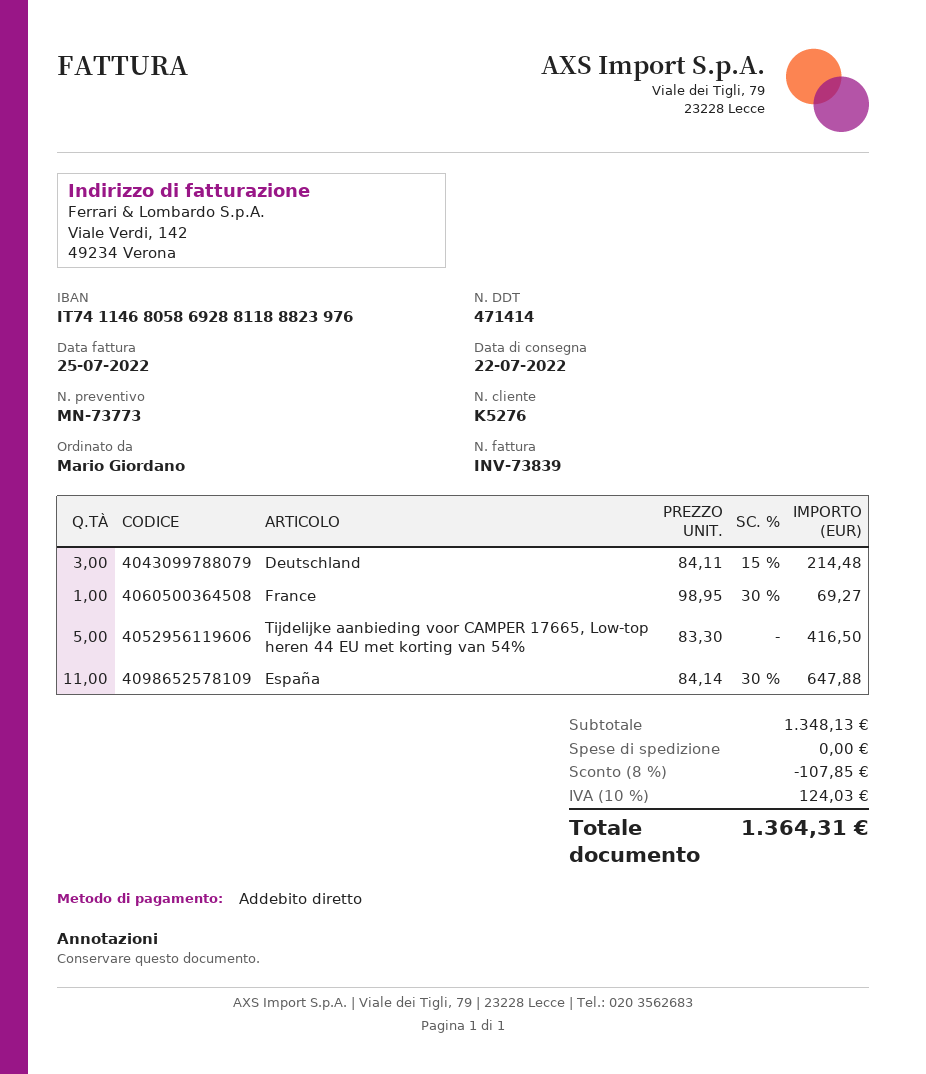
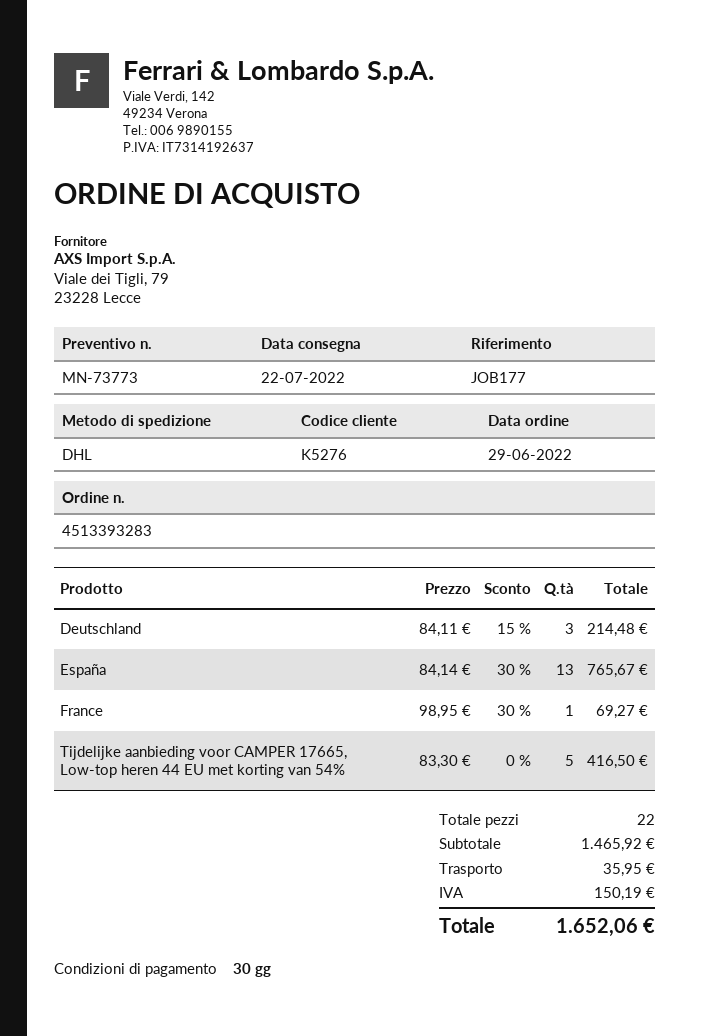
España: 11 x 84.14 - 30% = 647.88 -> 13 x 84.14 - 30% = 765.67
subtotal: 1348.13 -> 1465.92
discount: 8% = 107.85 -> none
shipping: 0.00 -> 35.95
tax: 124.03 -> 150.19
total: 1364.31 -> 1652.06

